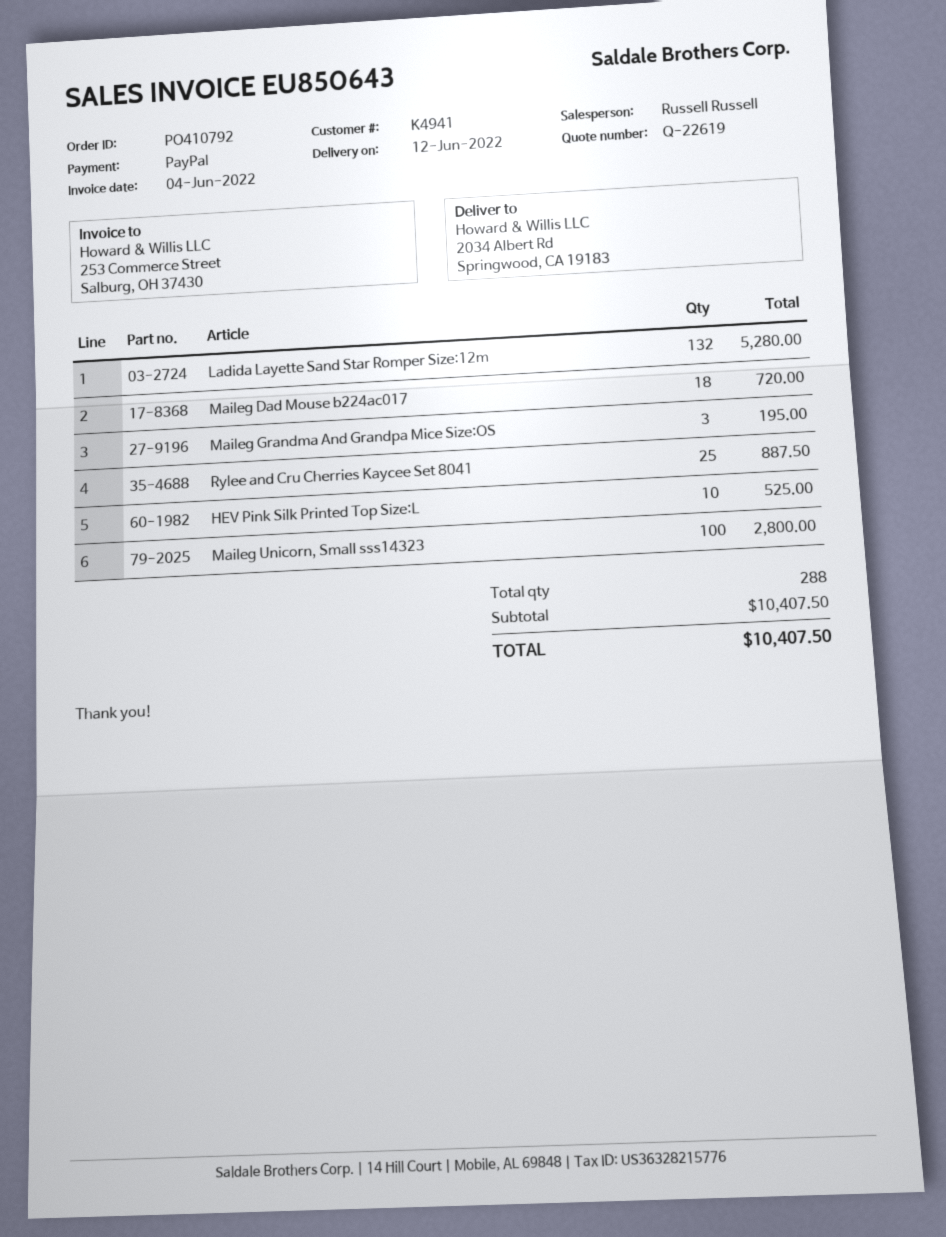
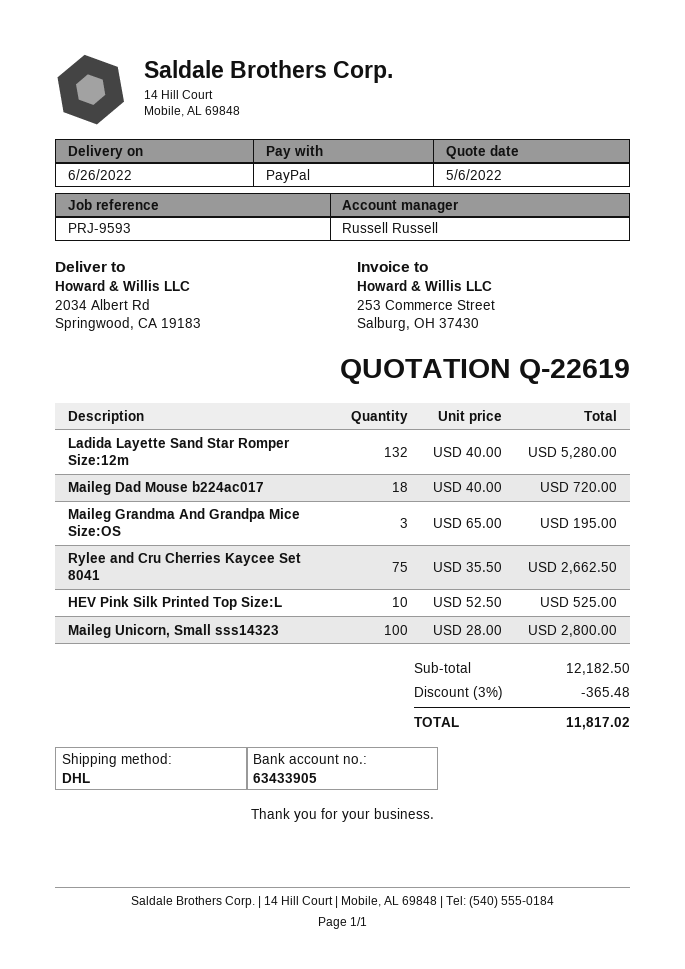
delivery date: 2022-06-12 -> 2022-06-26
Rylee and Cru Cherries Kaycee Set 8041: 25 for 887.50 -> 75 for 2662.50
subtotal: 10407.50 -> 12182.50
discount: none -> 3% = 365.48
total: 10407.50 -> 11817.02

